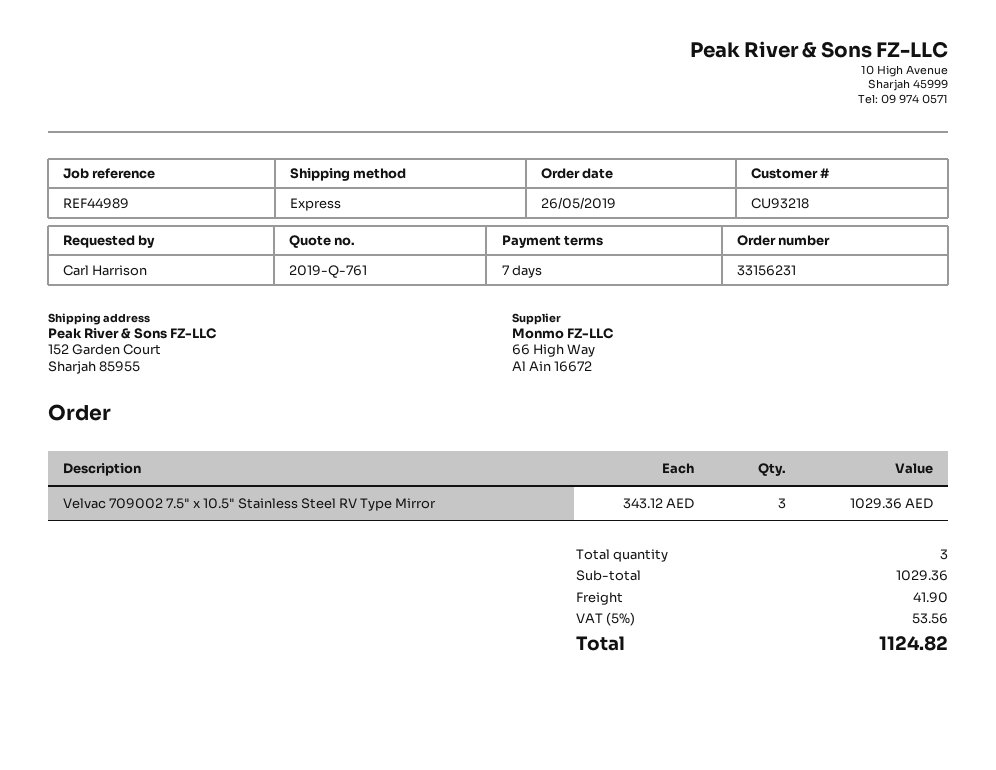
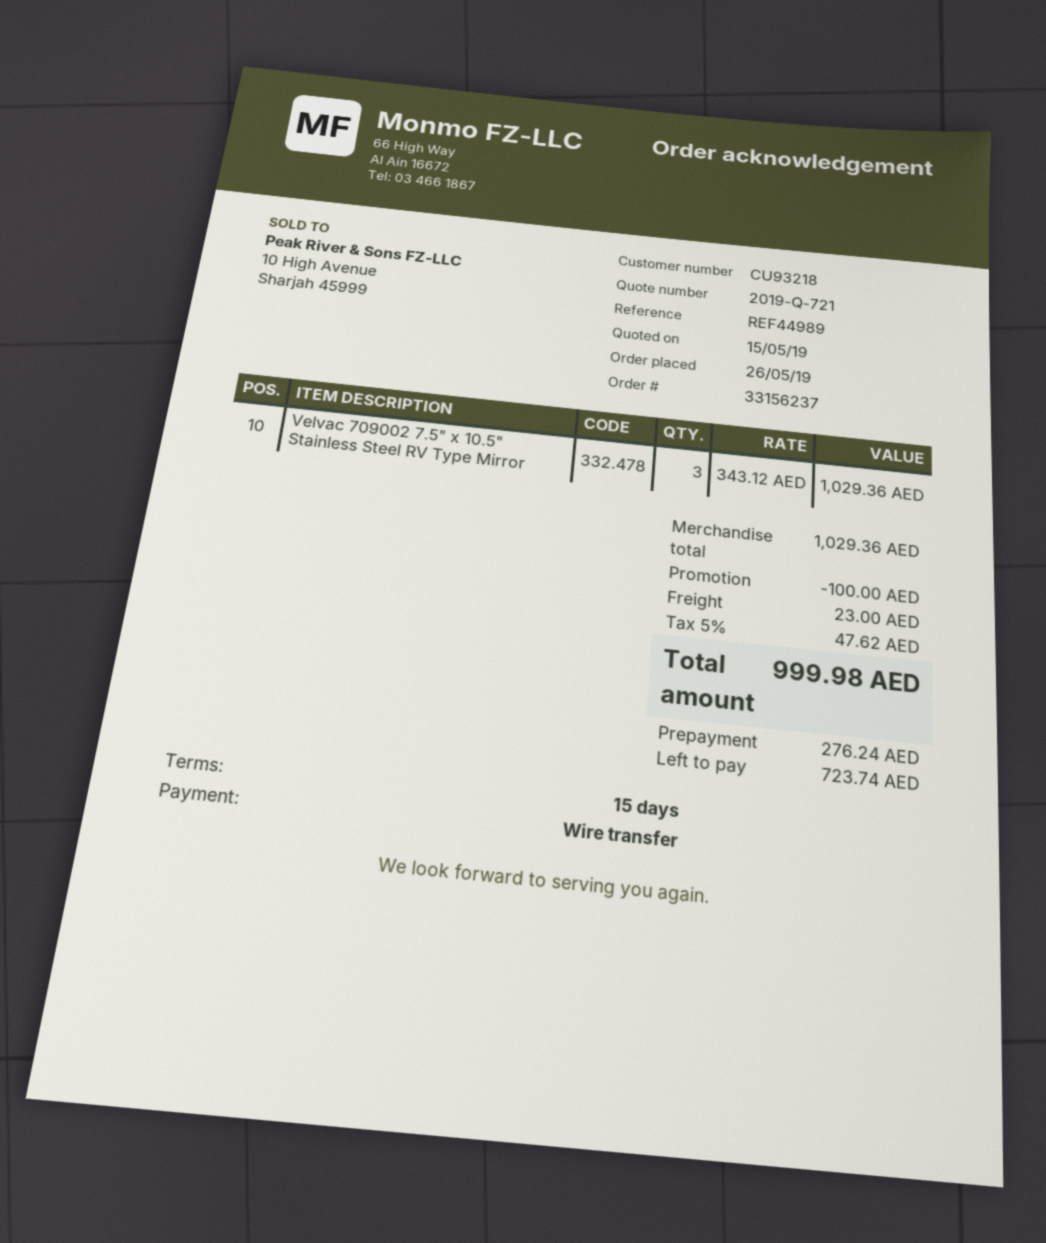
quote number: 2019-Q-761 -> 2019-Q-721
order number: 33156231 -> 33156237
payment terms: 7 days -> 15 days
discount: none -> 100.00
shipping: 41.90 -> 23.00
tax: 5% = 53.56 -> 5% = 47.62
total: 1124.82 -> 999.98

